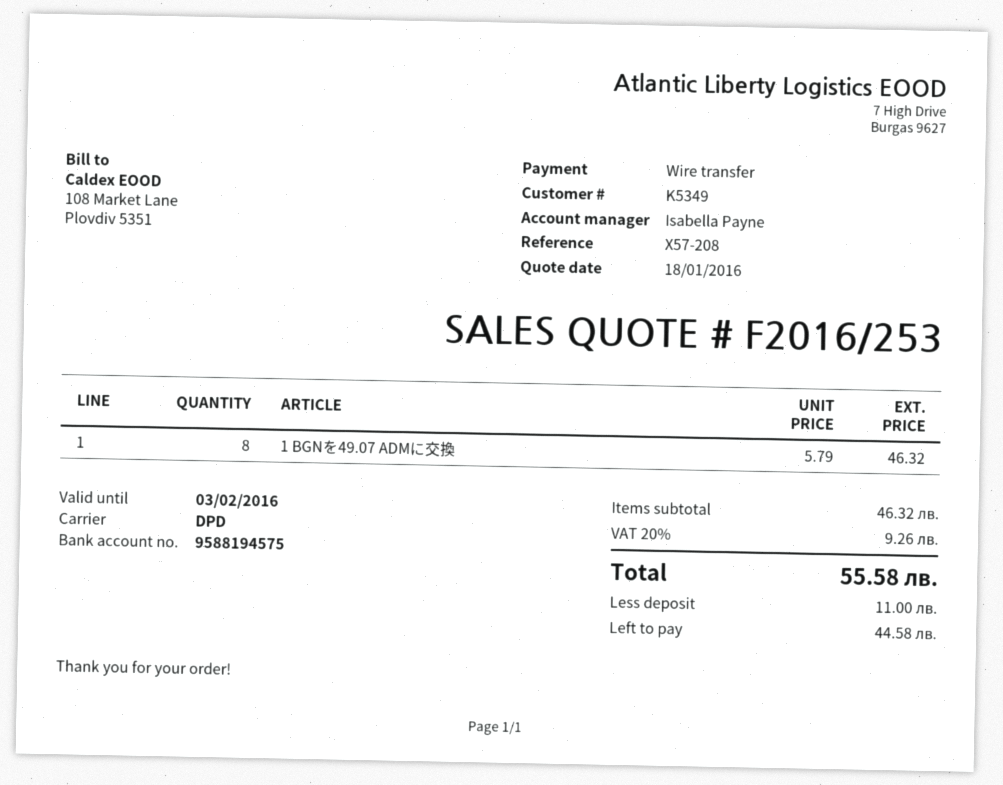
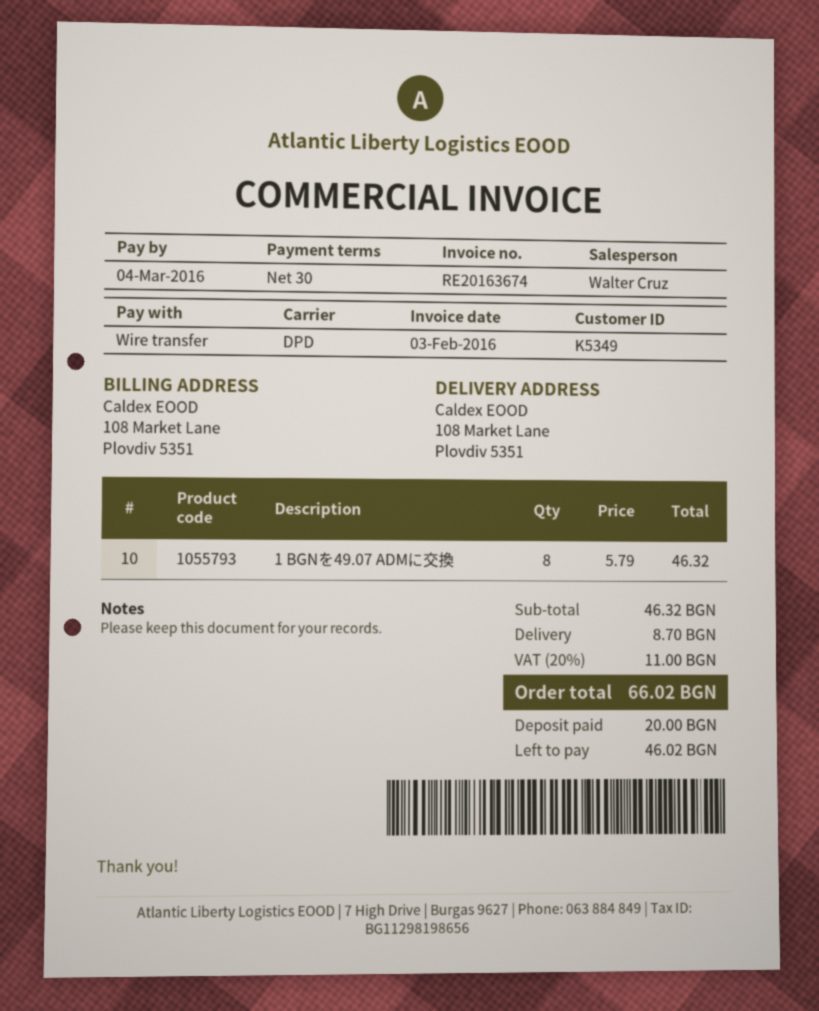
sales rep: Isabella Payne -> Walter Cruz
shipping: none -> 8.70
tax: 20% = 9.26 -> 20% = 11.00
total: 55.58 -> 66.02
deposit: 11.00 -> 20.00
balance: 44.58 -> 46.02

